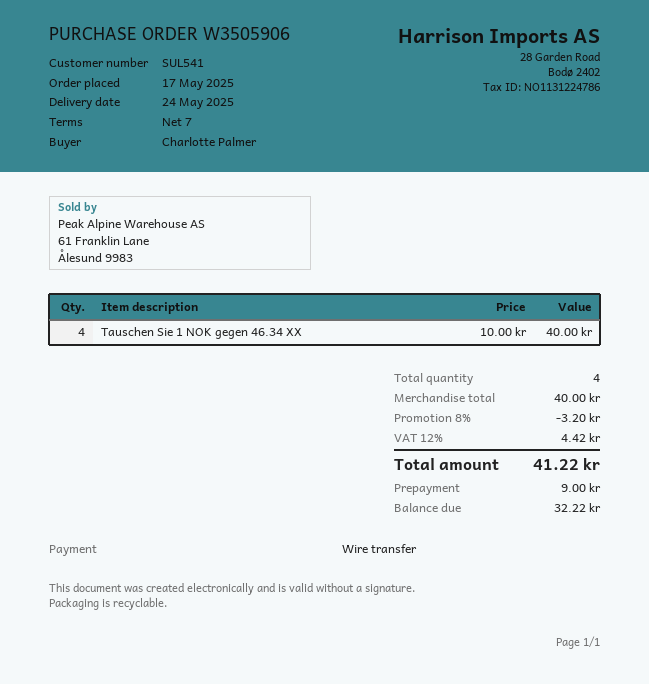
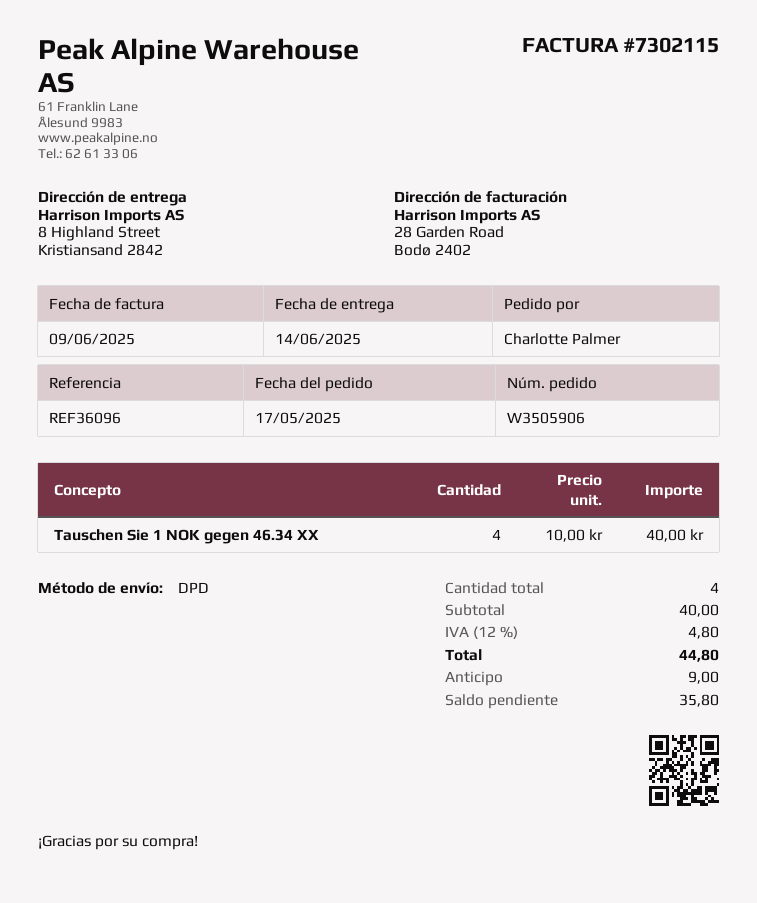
delivery date: 2025-05-24 -> 2025-06-14
discount: 8% = 3.20 -> none
tax: 12% = 4.42 -> 12% = 4.80
total: 41.22 -> 44.80
balance: 32.22 -> 35.80

